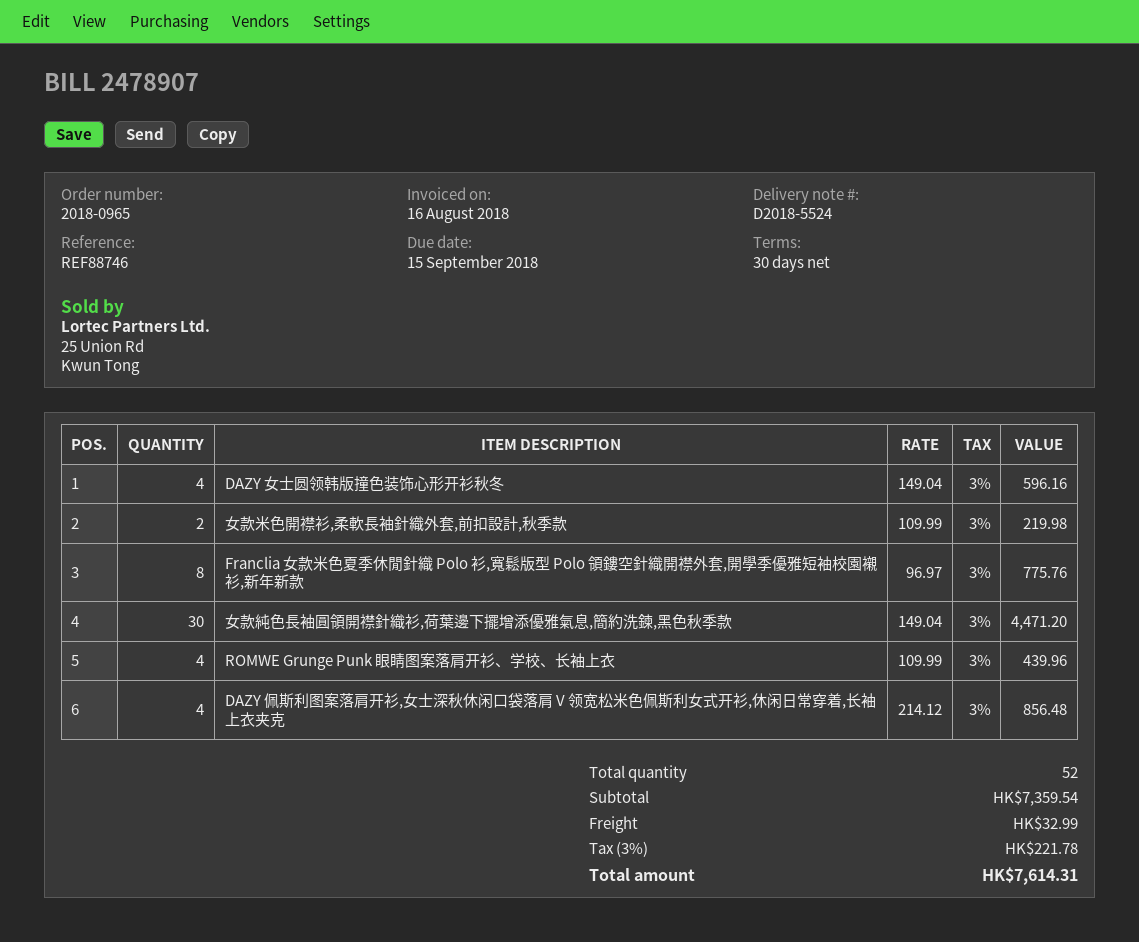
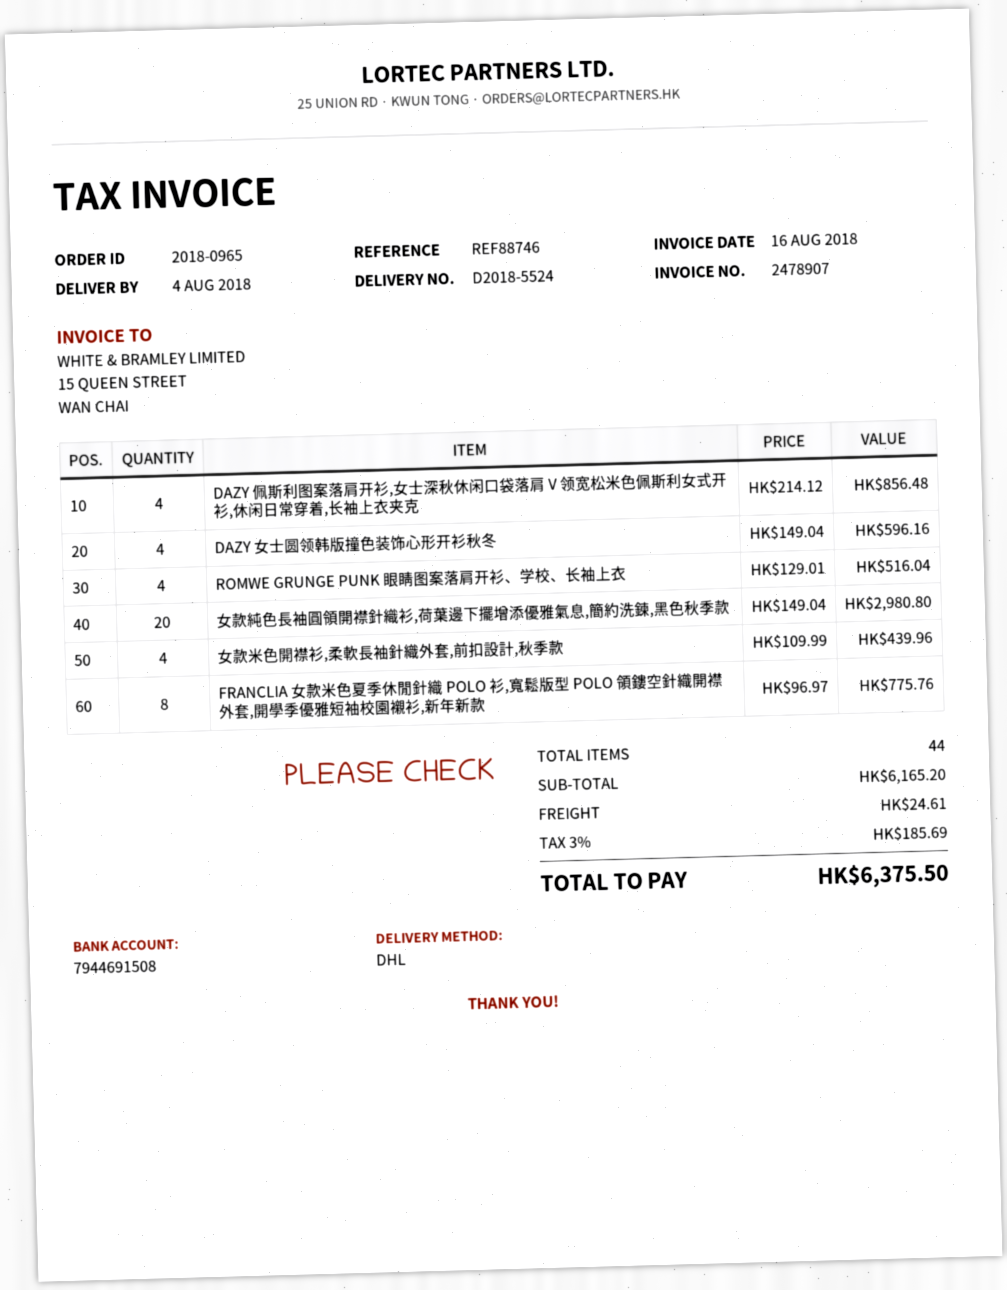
女款米色開襟衫,柔軟長袖針織外套,前扣設計,秋季款: 2 x 109.99 = 219.98 -> 4 x 109.99 = 439.96
女款純色長袖圓領開襟針織衫,荷葉邊下擺增添優雅氣息,簡約洗鍊,黑色秋季款: 30 x 149.04 = 4471.20 -> 20 x 149.04 = 2980.80
ROMWE Grunge Punk 眼睛图案落肩开衫、学校、长袖上衣: 4 x 109.99 = 439.96 -> 4 x 129.01 = 516.04
total quantity: 52 -> 44
subtotal: 7359.54 -> 6165.20
shipping: 32.99 -> 24.61
tax: 3% = 221.78 -> 3% = 185.69
total: 7614.31 -> 6375.50

